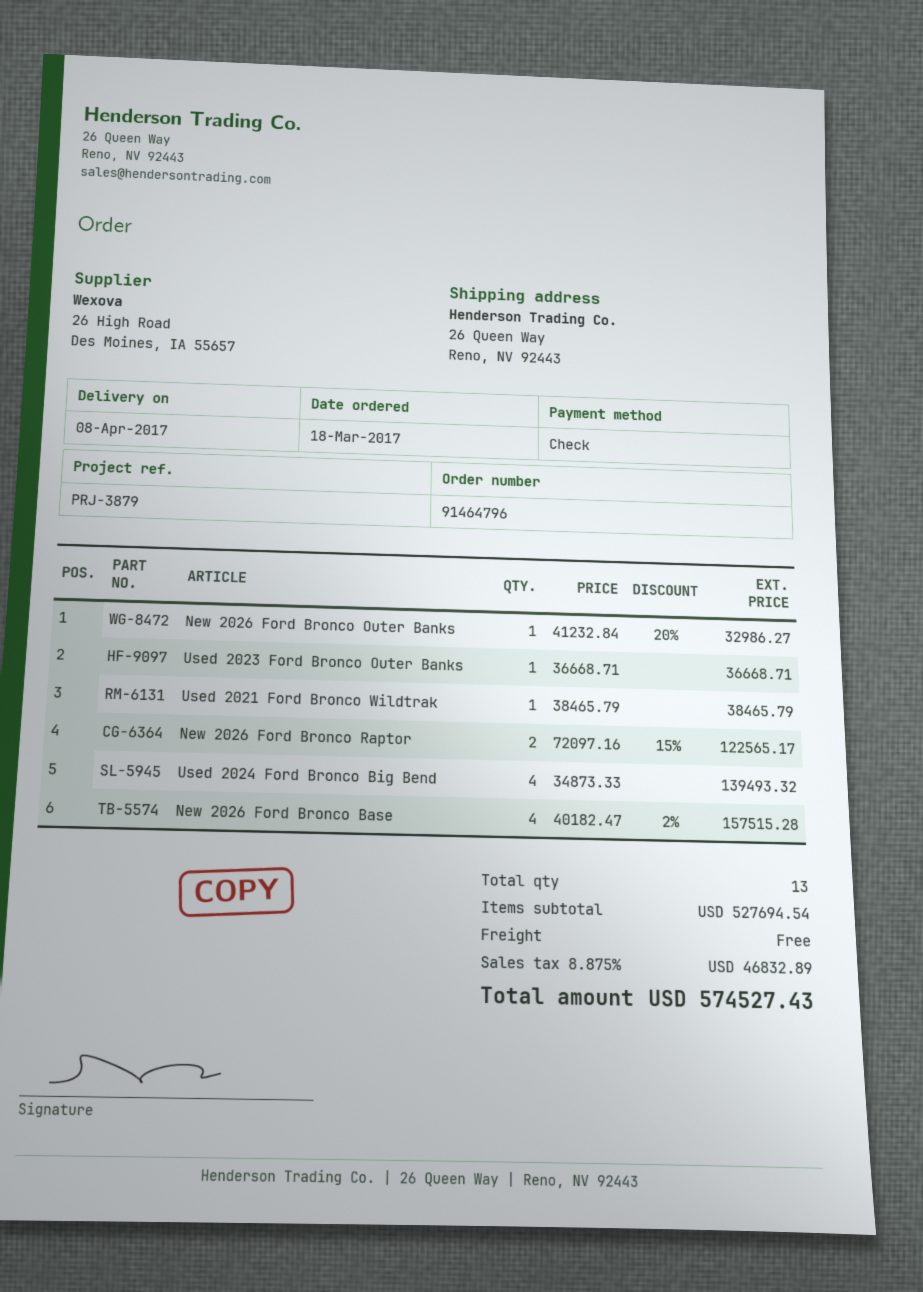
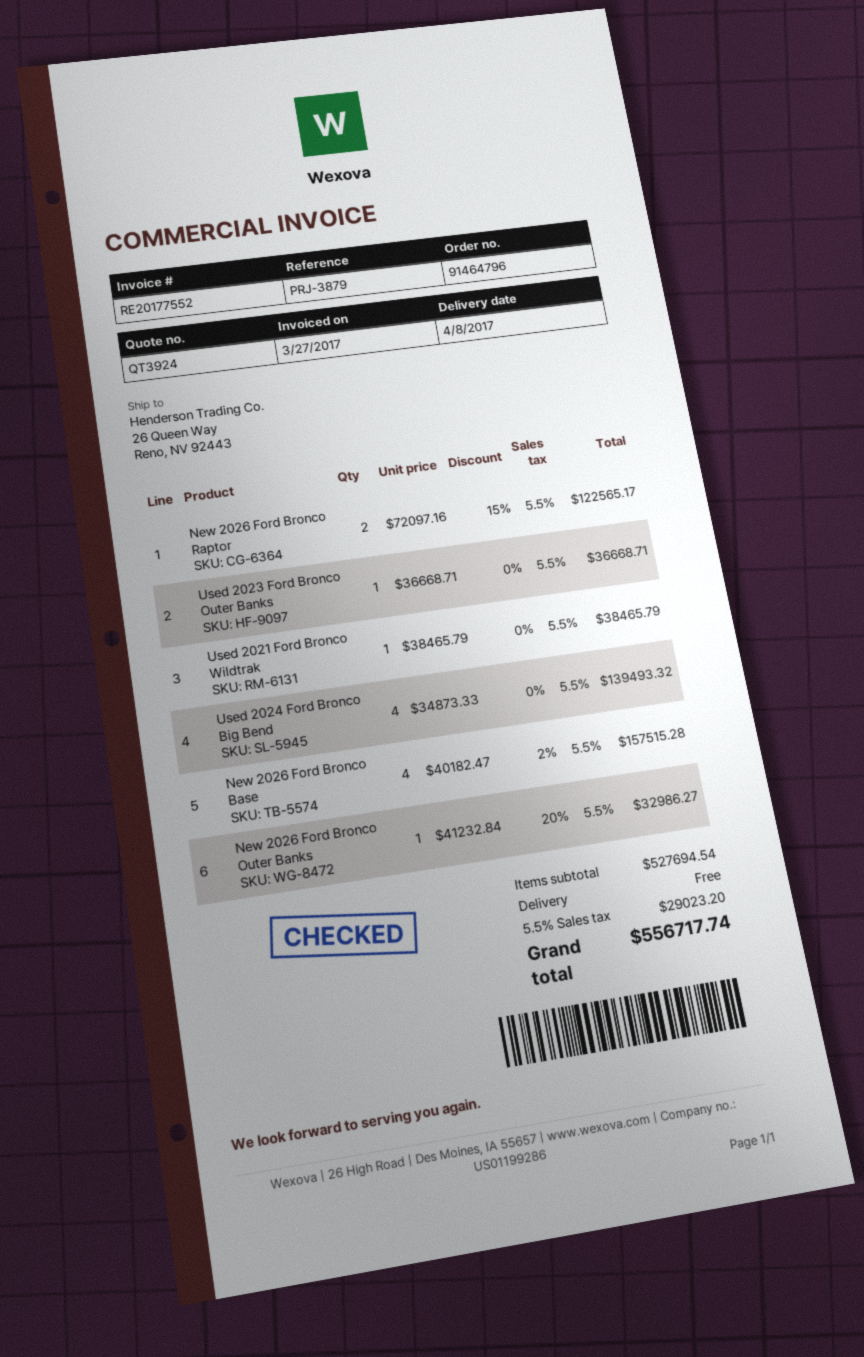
tax: 8.875% = 46832.89 -> 5.5% = 29023.20
total: 574527.43 -> 556717.74

